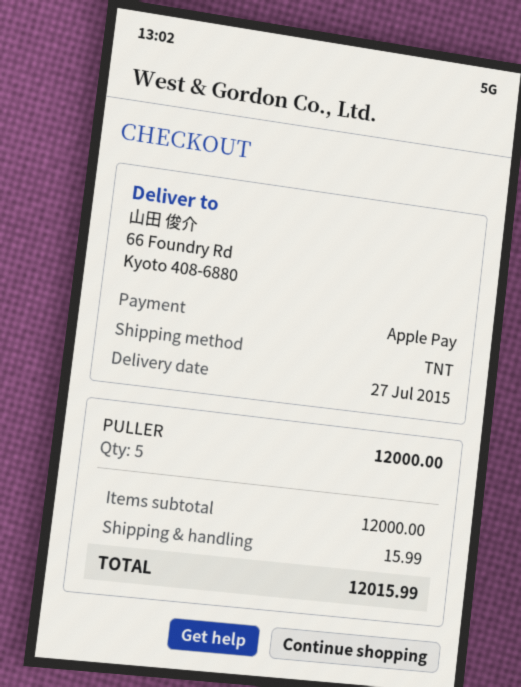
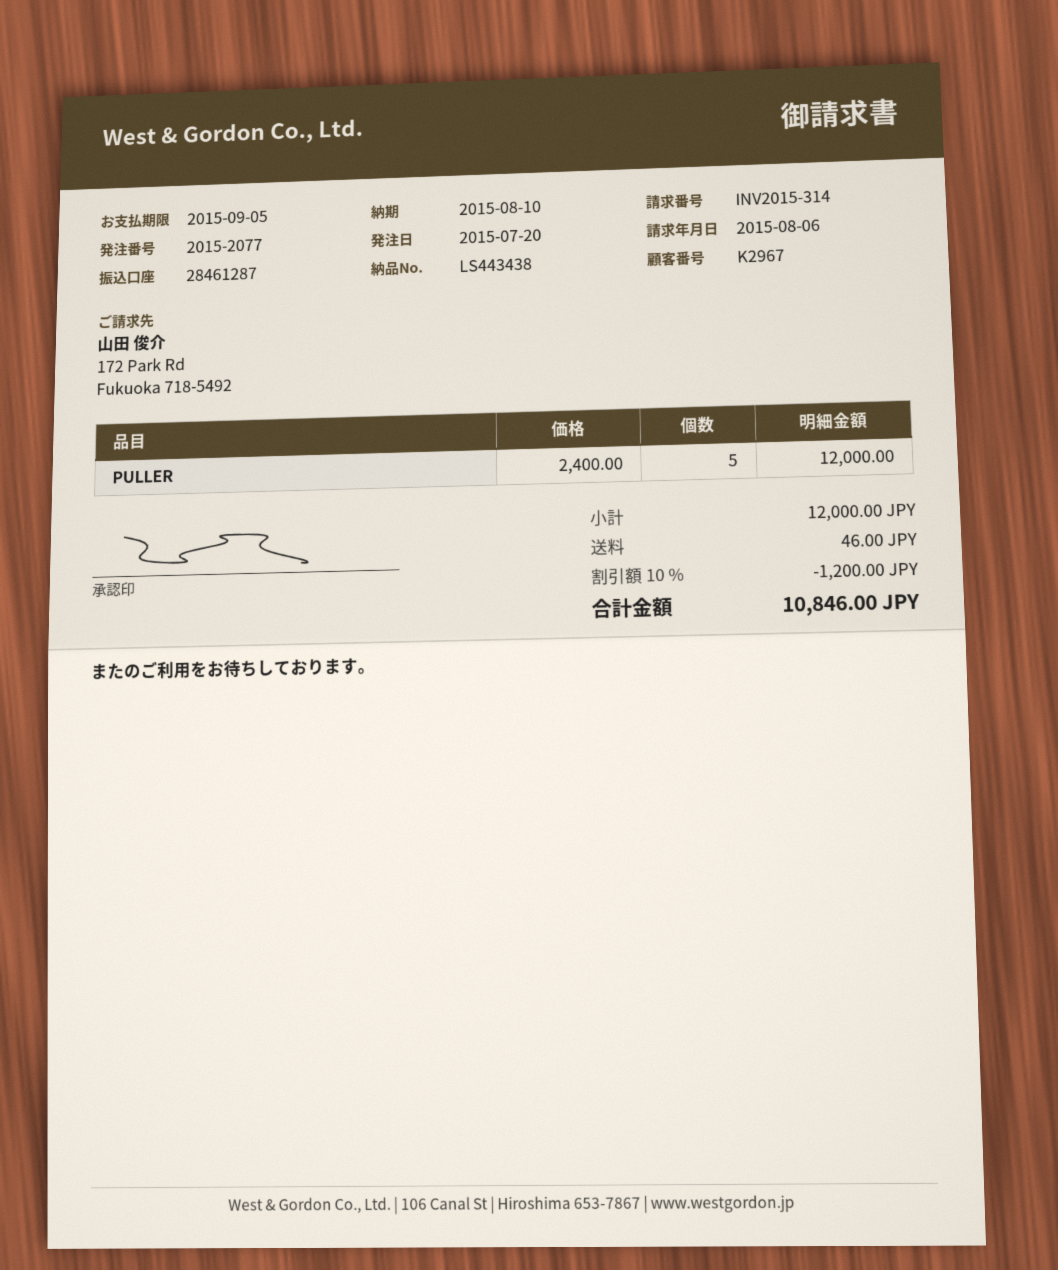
delivery date: 2015-07-27 -> 2015-08-10
discount: none -> 10% = 1200.00
shipping: 15.99 -> 46.00
total: 12015.99 -> 10846.00

